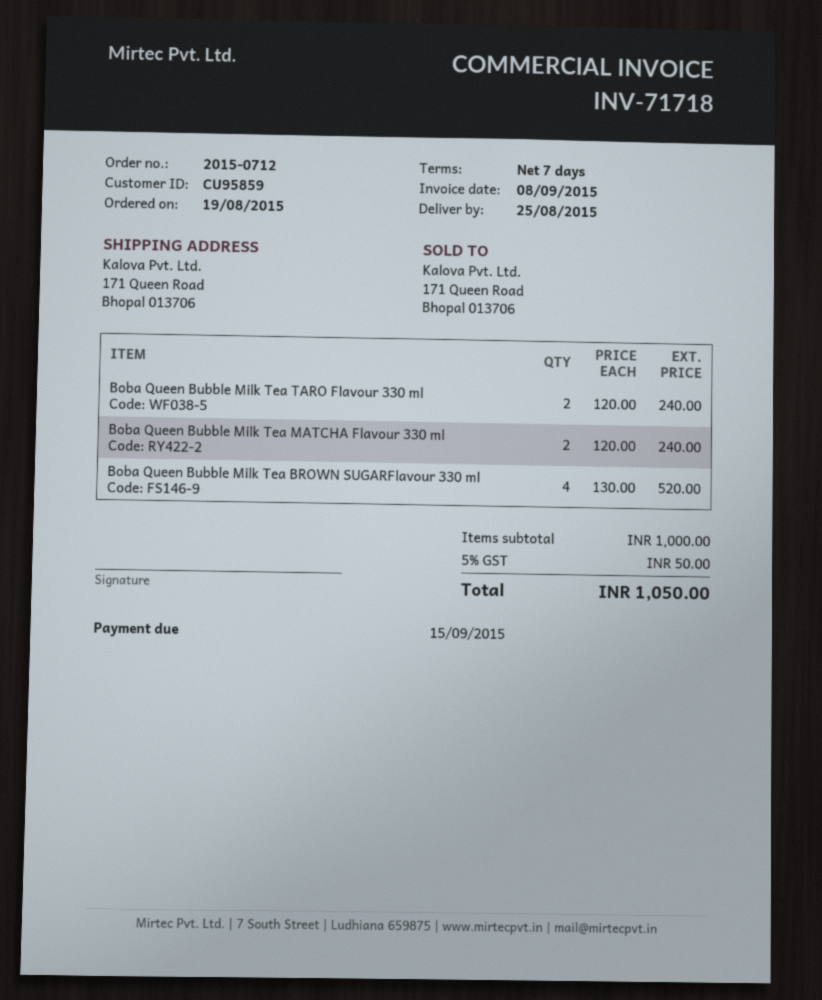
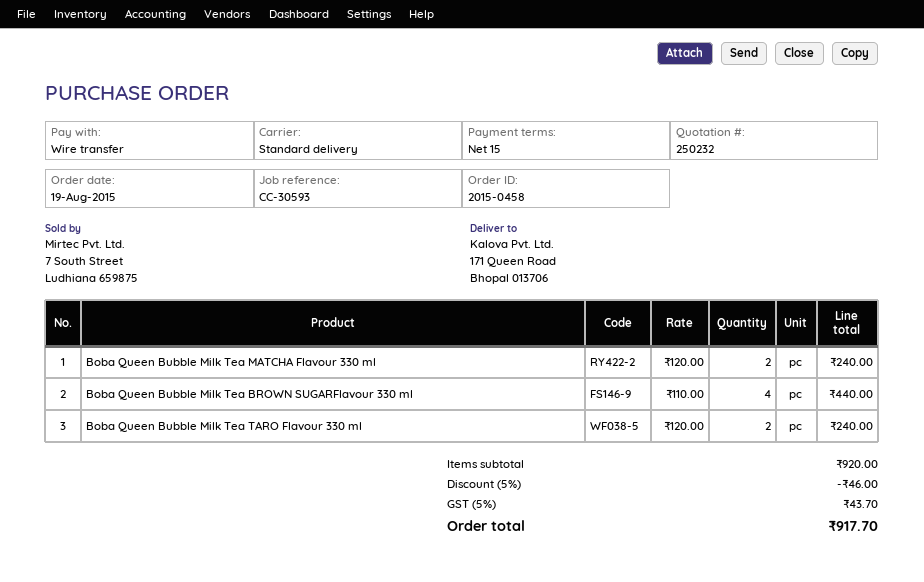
order number: 2015-0712 -> 2015-0458
payment terms: 7 days -> 15 days
Boba Queen Bubble Milk Tea BROWN SUGARFlavour 330 ml: 4 x 130.00 = 520.00 -> 4 x 110.00 = 440.00
subtotal: 1000.00 -> 920.00
discount: none -> 5% = 46.00
tax: 5% = 50.00 -> 5% = 43.70
total: 1050.00 -> 917.70

